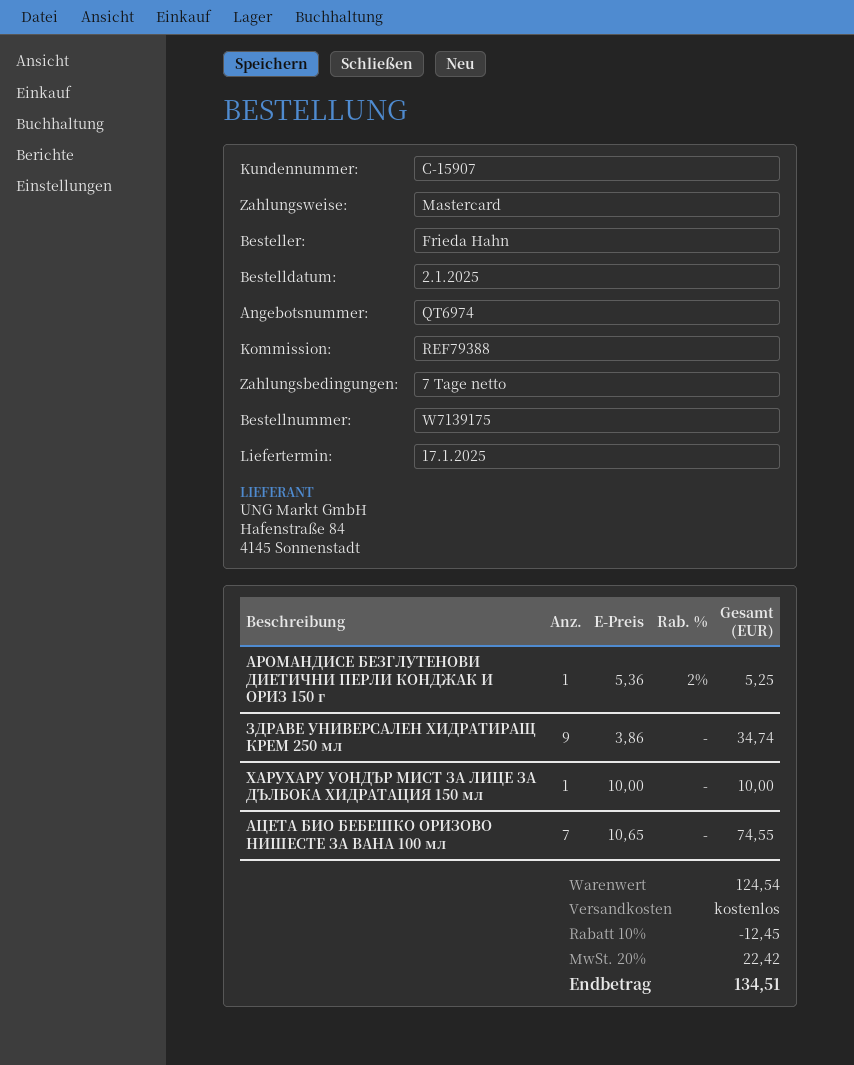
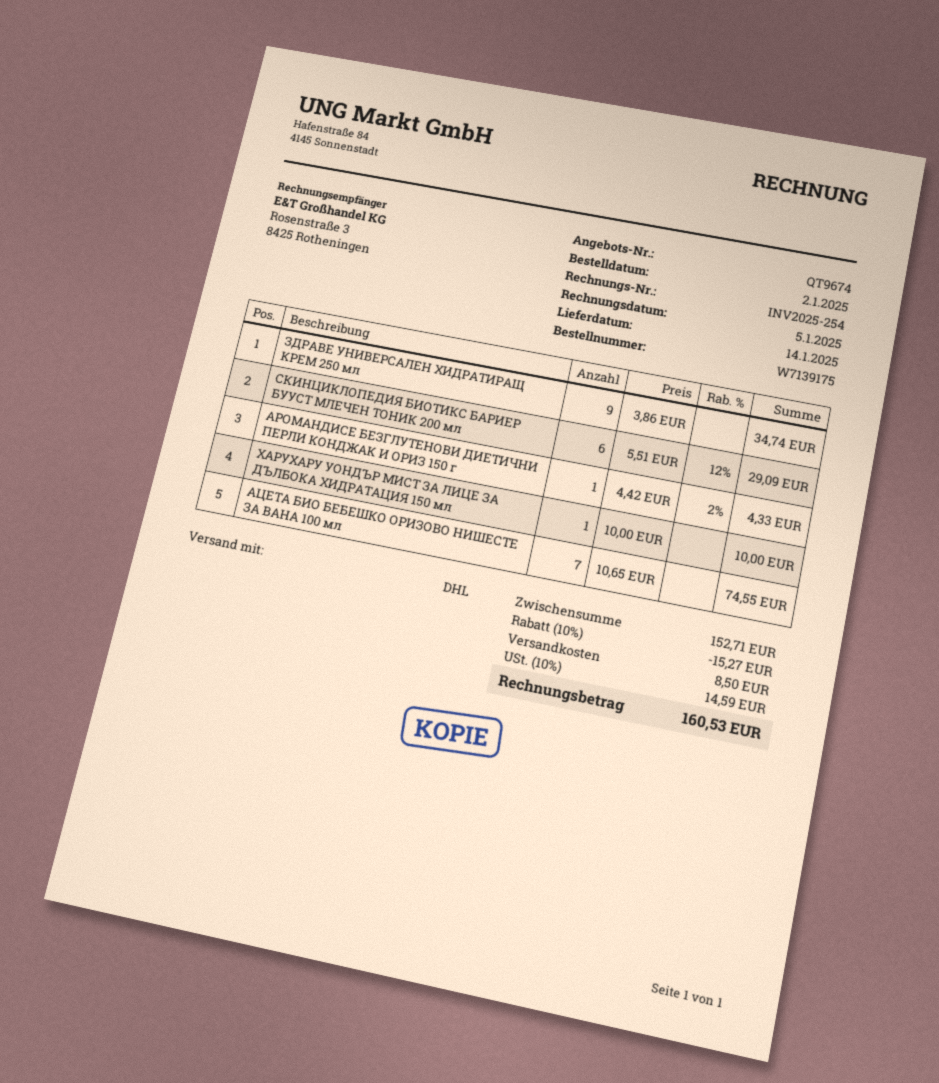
quote number: QT6974 -> QT9674
delivery date: 2025-01-17 -> 2025-01-14
АРОМАНДИСЕ БЕЗГЛУТЕНОВИ ДИЕТИЧНИ ПЕРЛИ КОНДЖАК И ОРИЗ 150 г: 1 x 5.36 - 2% = 5.25 -> 1 x 4.42 - 2% = 4.33
СКИНЦИКЛОПЕДИЯ БИОТИКС БАРИЕР БУУСТ МЛЕЧЕН ТОНИК 200 мл: none -> 6 x 5.51 - 12% = 29.09
subtotal: 124.54 -> 152.71
discount: 10% = 12.45 -> 10% = 15.27
shipping: 0.00 -> 8.50
tax: 20% = 22.42 -> 10% = 14.59
total: 134.51 -> 160.53

